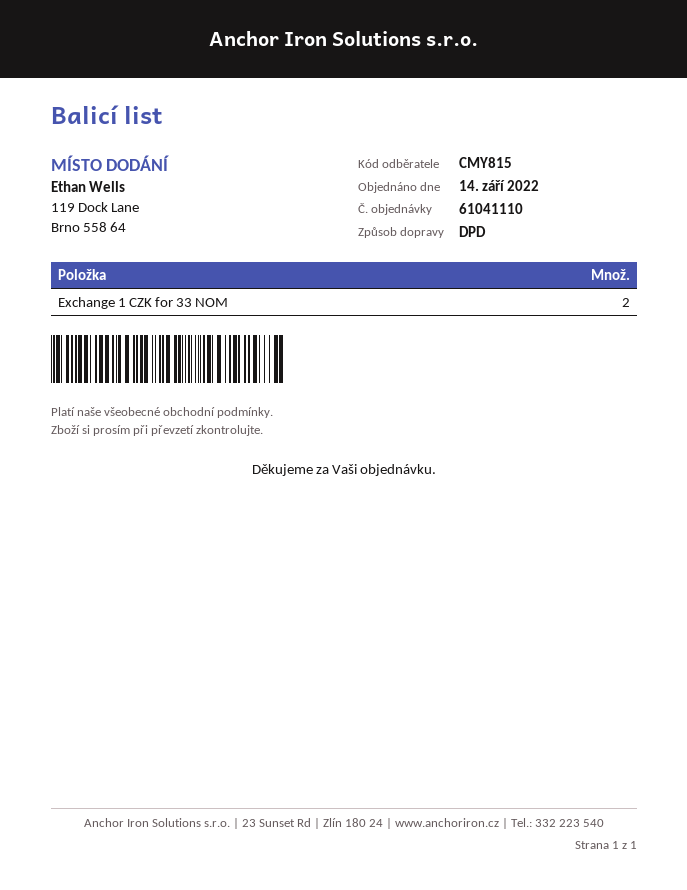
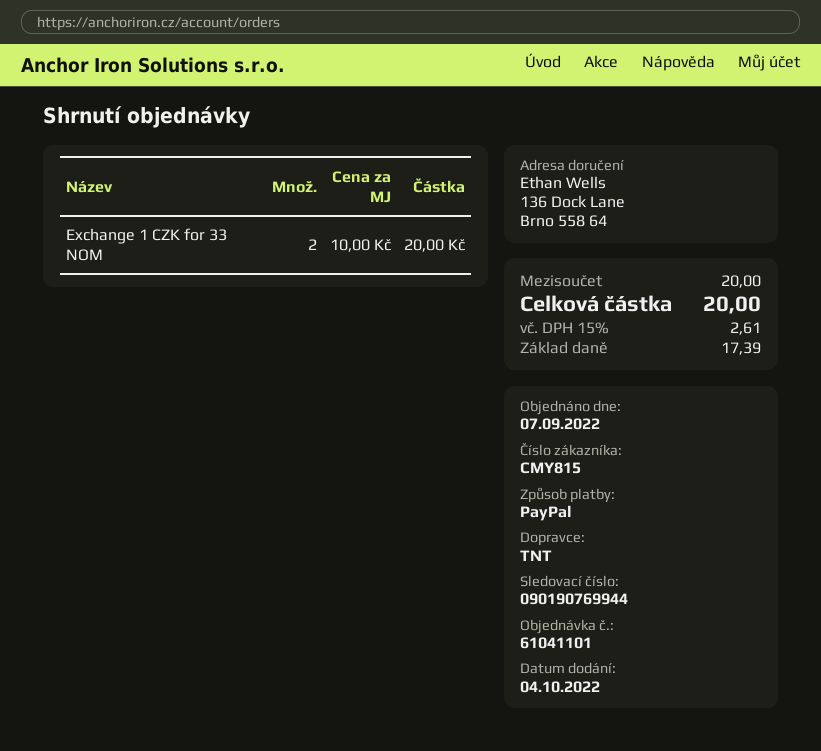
order number: 61041110 -> 61041101
order date: 2022-09-14 -> 2022-09-07
shipping method: DPD -> TNT
ship to: 119 Dock Lane, Brno 558 64 -> 136 Dock Lane, Brno 558 64

